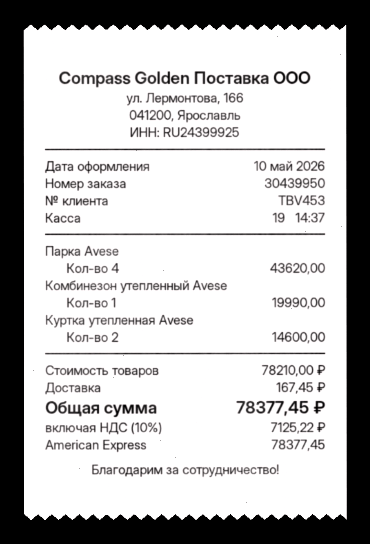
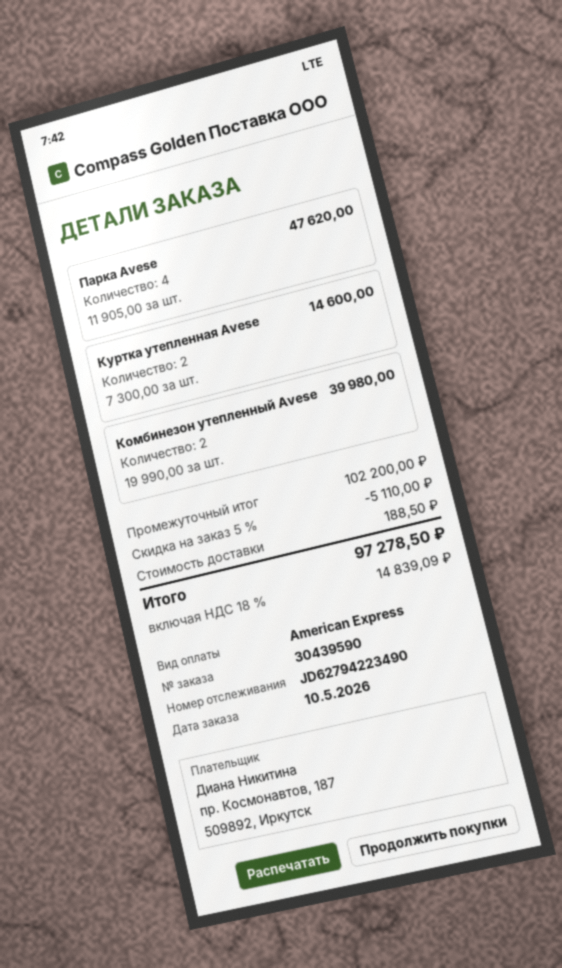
order number: 30439950 -> 30439590
Парка Avese: 4 for 43620.00 -> 4 for 47620.00
Комбинезон утепленный Avese: 1 for 19990.00 -> 2 for 39980.00
subtotal: 78210.00 -> 102200.00
discount: none -> 5% = 5110.00
shipping: 167.45 -> 188.50
tax: 10% = 7125.22 -> 18% = 14839.09
total: 78377.45 -> 97278.50

